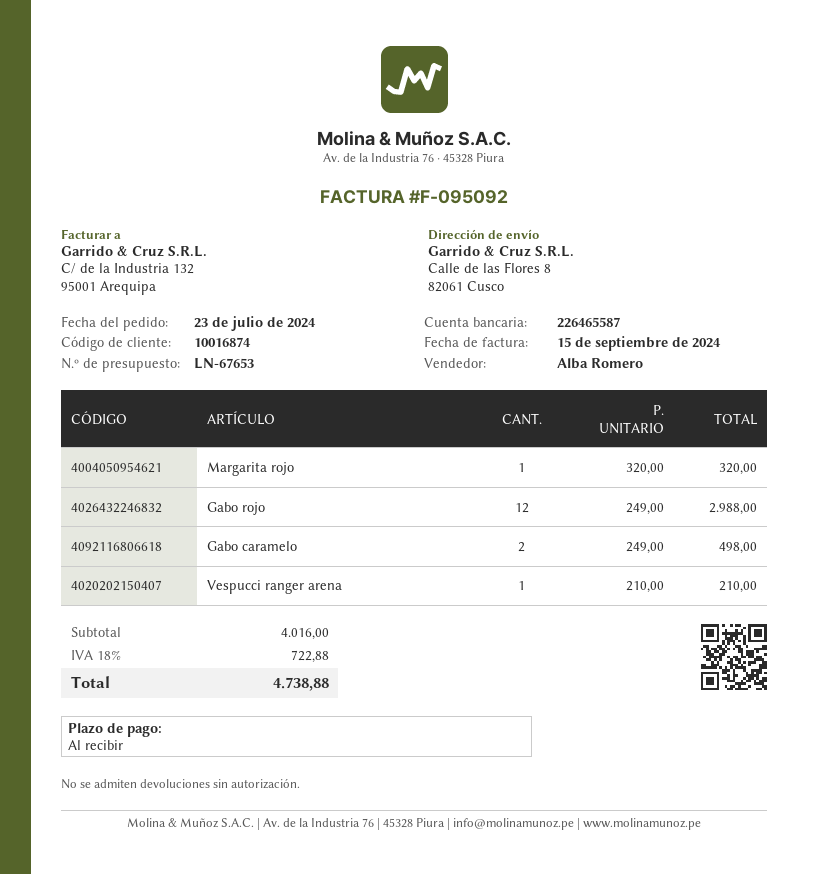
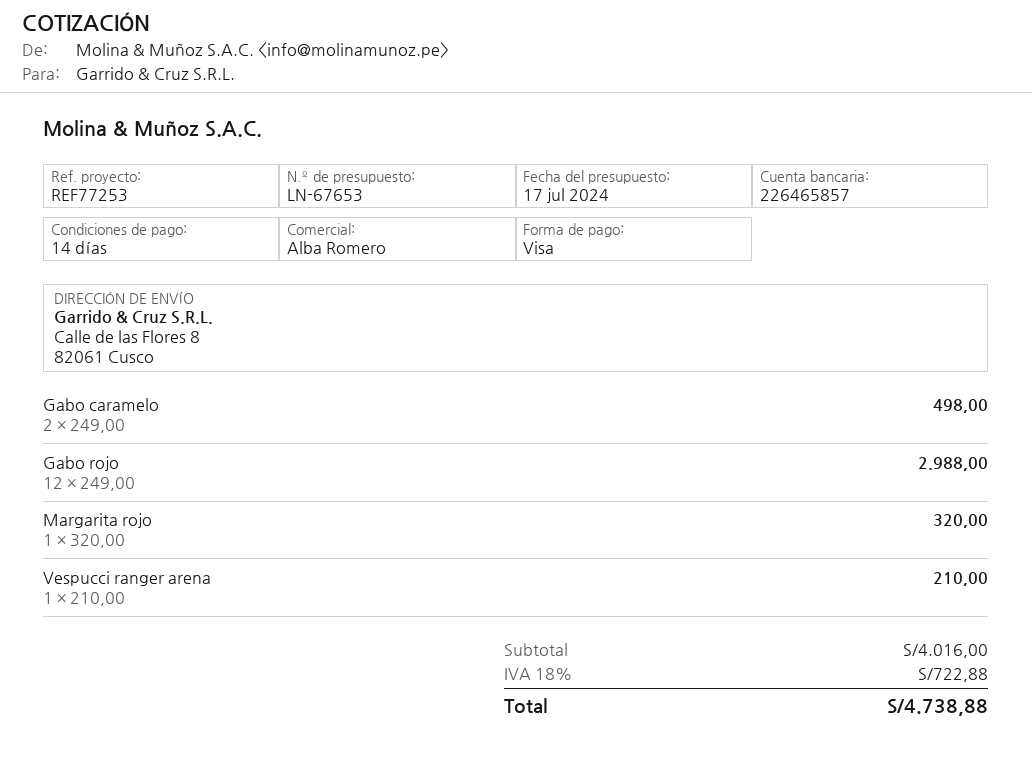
payment terms: on receipt -> 14 days
bank account: 226465587 -> 226465857

